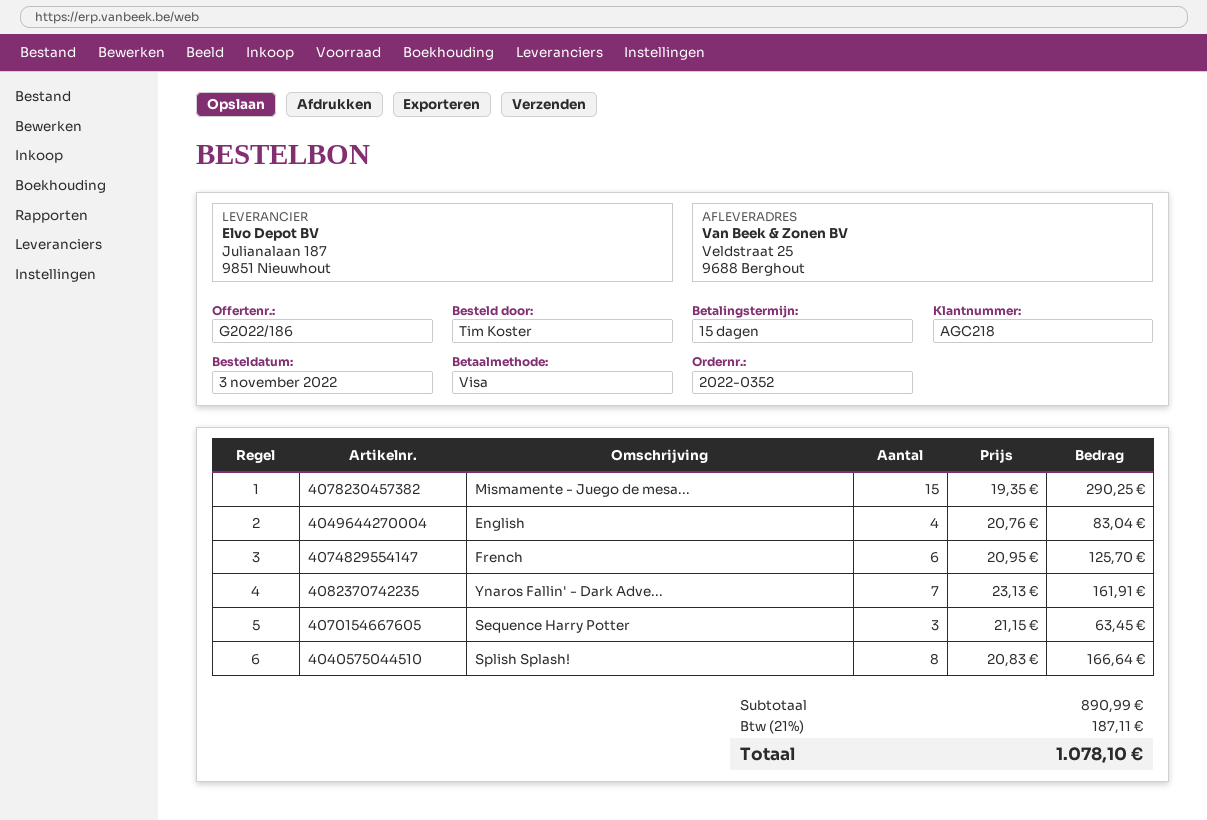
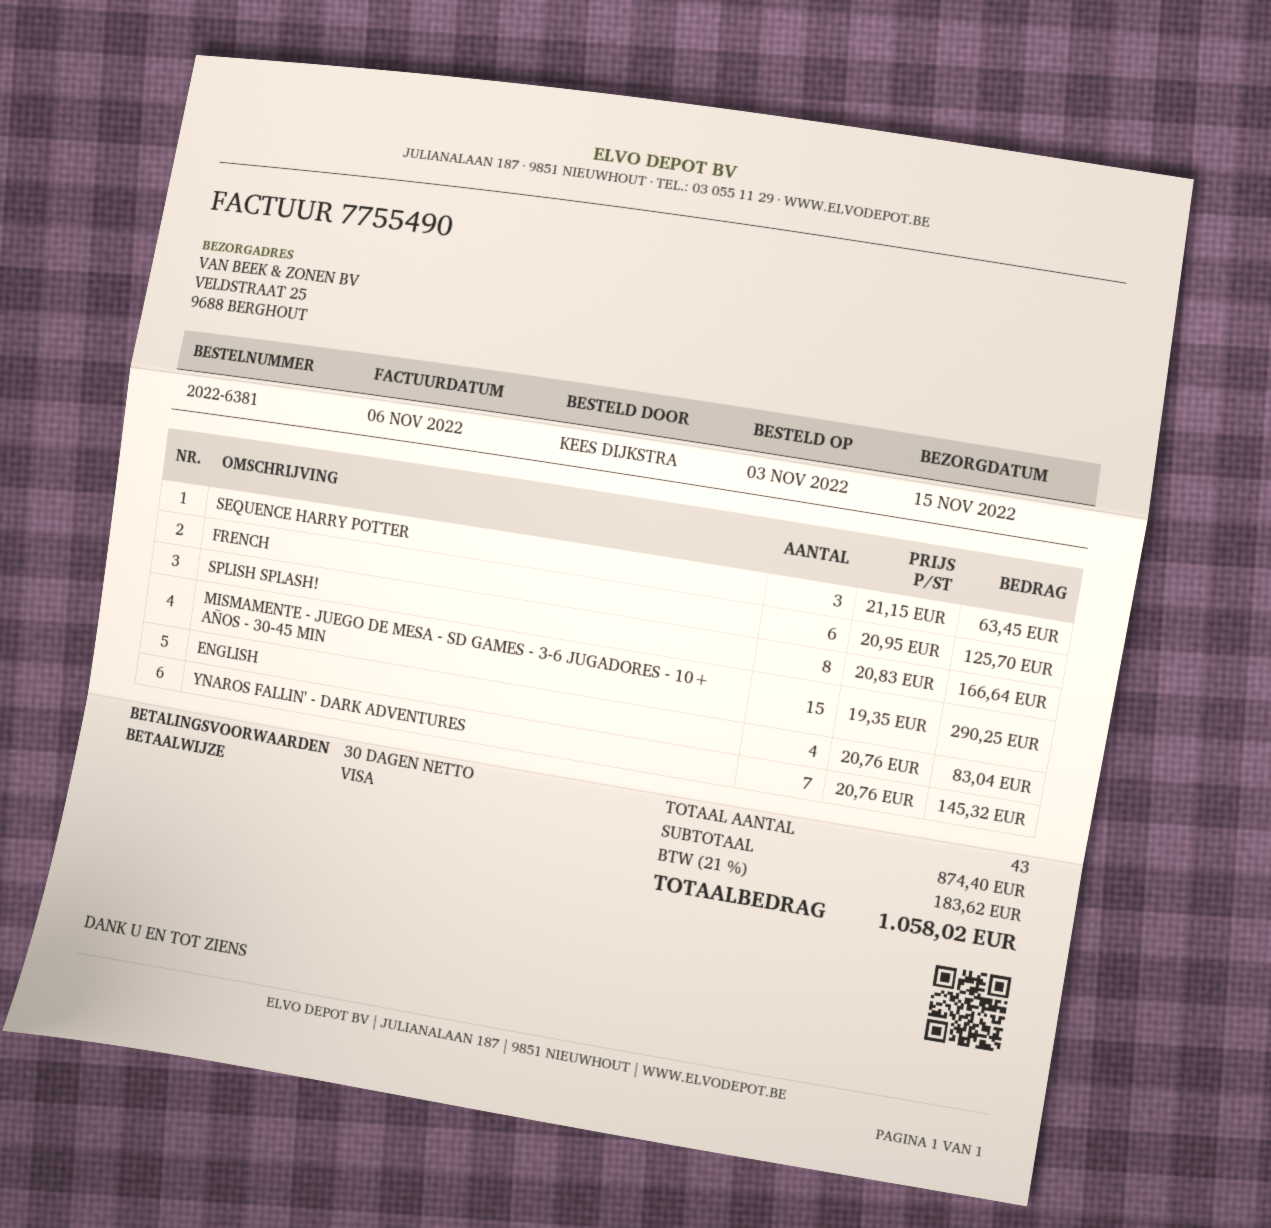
order number: 2022-0352 -> 2022-6381
payment terms: 15 days -> 30 days
ordered by: Tim Koster -> KEES DIJKSTRA
Ynaros Fallin' - Dark Adve...: 7 x 23.13 = 161.91 -> 7 x 20.76 = 145.32
subtotal: 890.99 -> 874.40
tax: 21% = 187.11 -> 21% = 183.62
total: 1078.10 -> 1058.02

